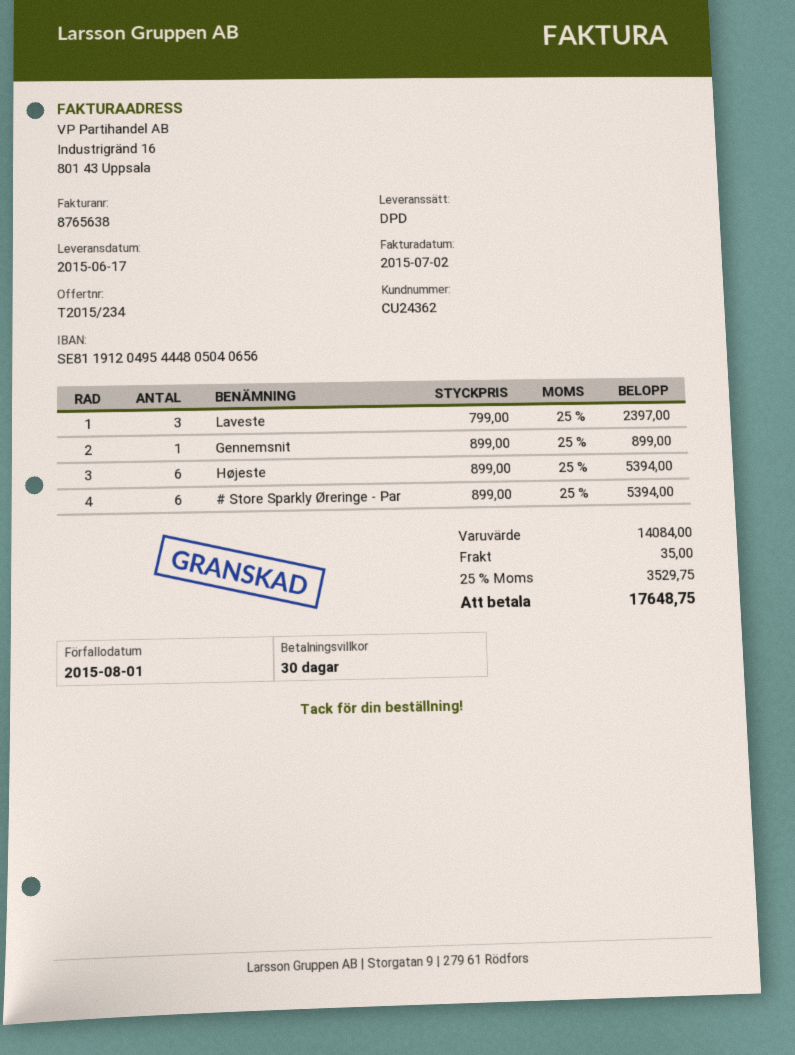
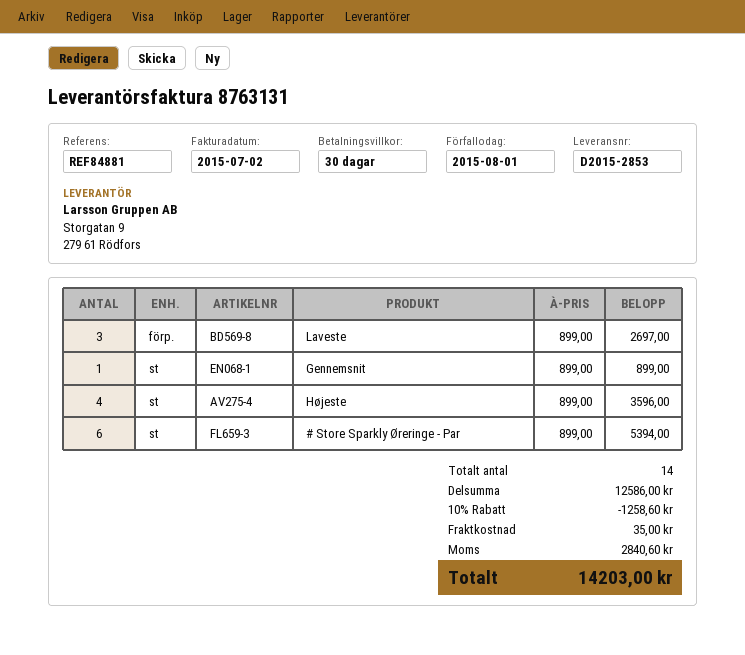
invoice number: 8765638 -> 8763131
Laveste: 3 x 799.00 = 2397.00 -> 3 x 899.00 = 2697.00
Højeste: 6 x 899.00 = 5394.00 -> 4 x 899.00 = 3596.00
subtotal: 14084.00 -> 12586.00
discount: none -> 10% = 1258.60
tax: 3529.75 -> 2840.60
total: 17648.75 -> 14203.00

